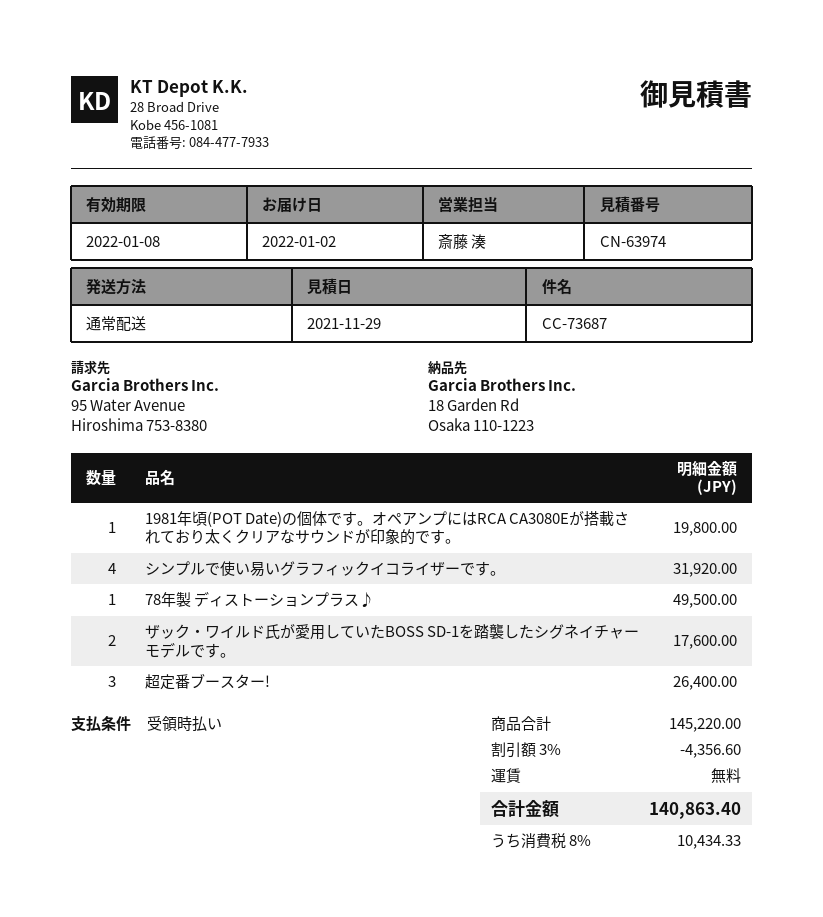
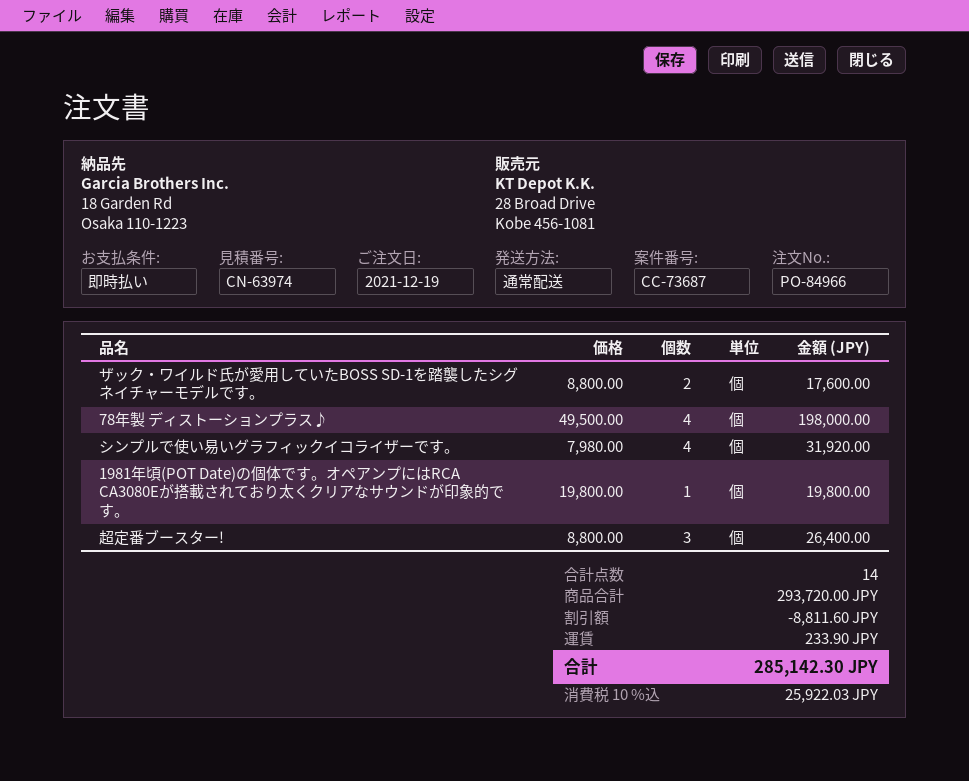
78年製 ディストーションプラス♪: 1 for 49500.00 -> 4 for 198000.00
subtotal: 145220.00 -> 293720.00
discount: 4356.60 -> 8811.60
shipping: 0.00 -> 233.90
tax: 8% = 10434.33 -> 10% = 25922.03
total: 140863.40 -> 285142.30

